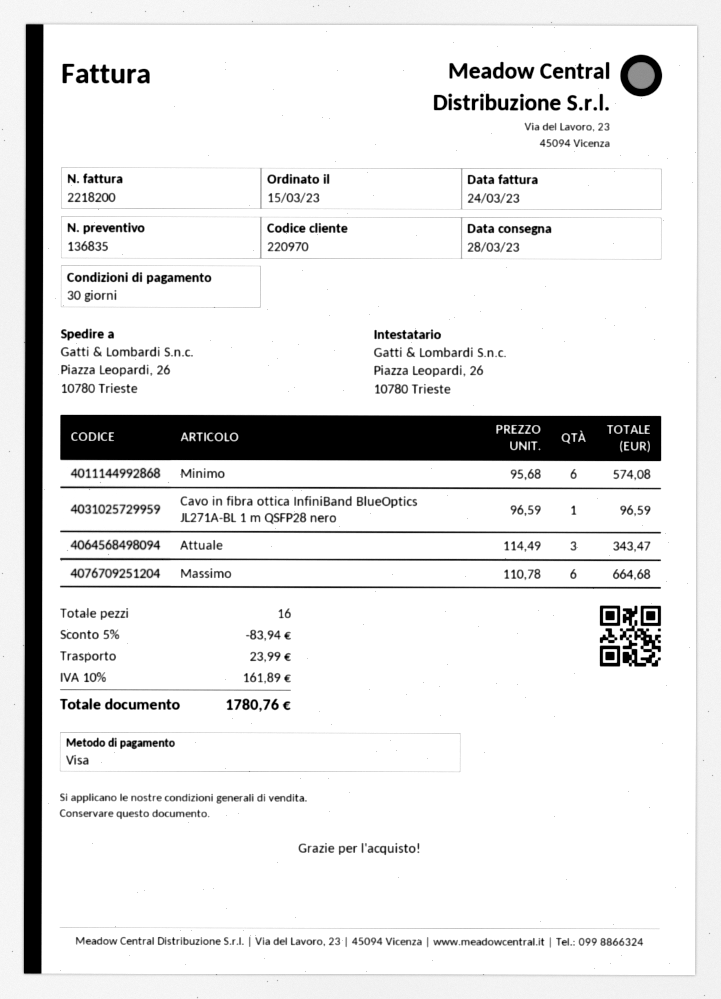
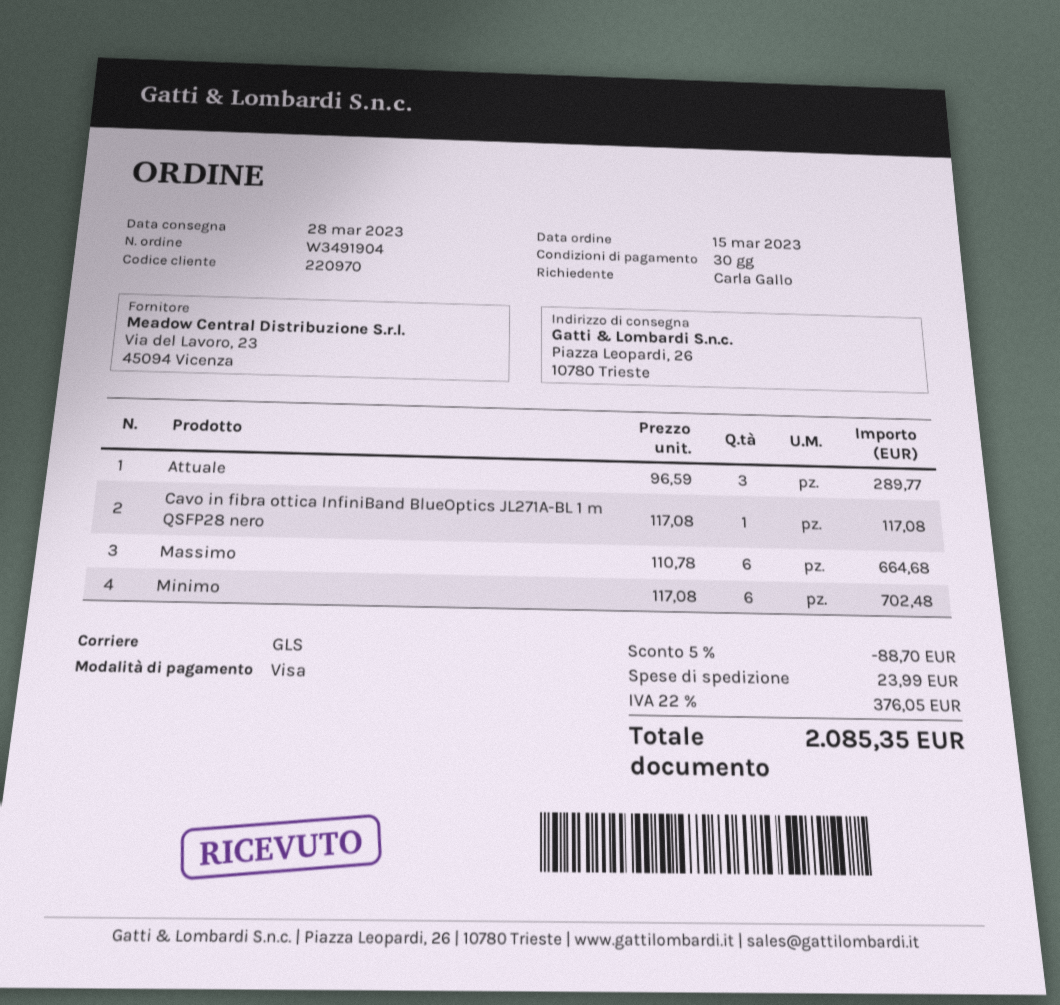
Minimo: 6 x 95.68 = 574.08 -> 6 x 117.08 = 702.48
Cavo in fibra ottica InfiniBand BlueOptics JL271A-BL 1 m QSFP28 nero: 1 x 96.59 = 96.59 -> 1 x 117.08 = 117.08
Attuale: 3 x 114.49 = 343.47 -> 3 x 96.59 = 289.77
discount: 5% = 83.94 -> 5% = 88.70
tax: 10% = 161.89 -> 22% = 376.05
total: 1780.76 -> 2085.35

